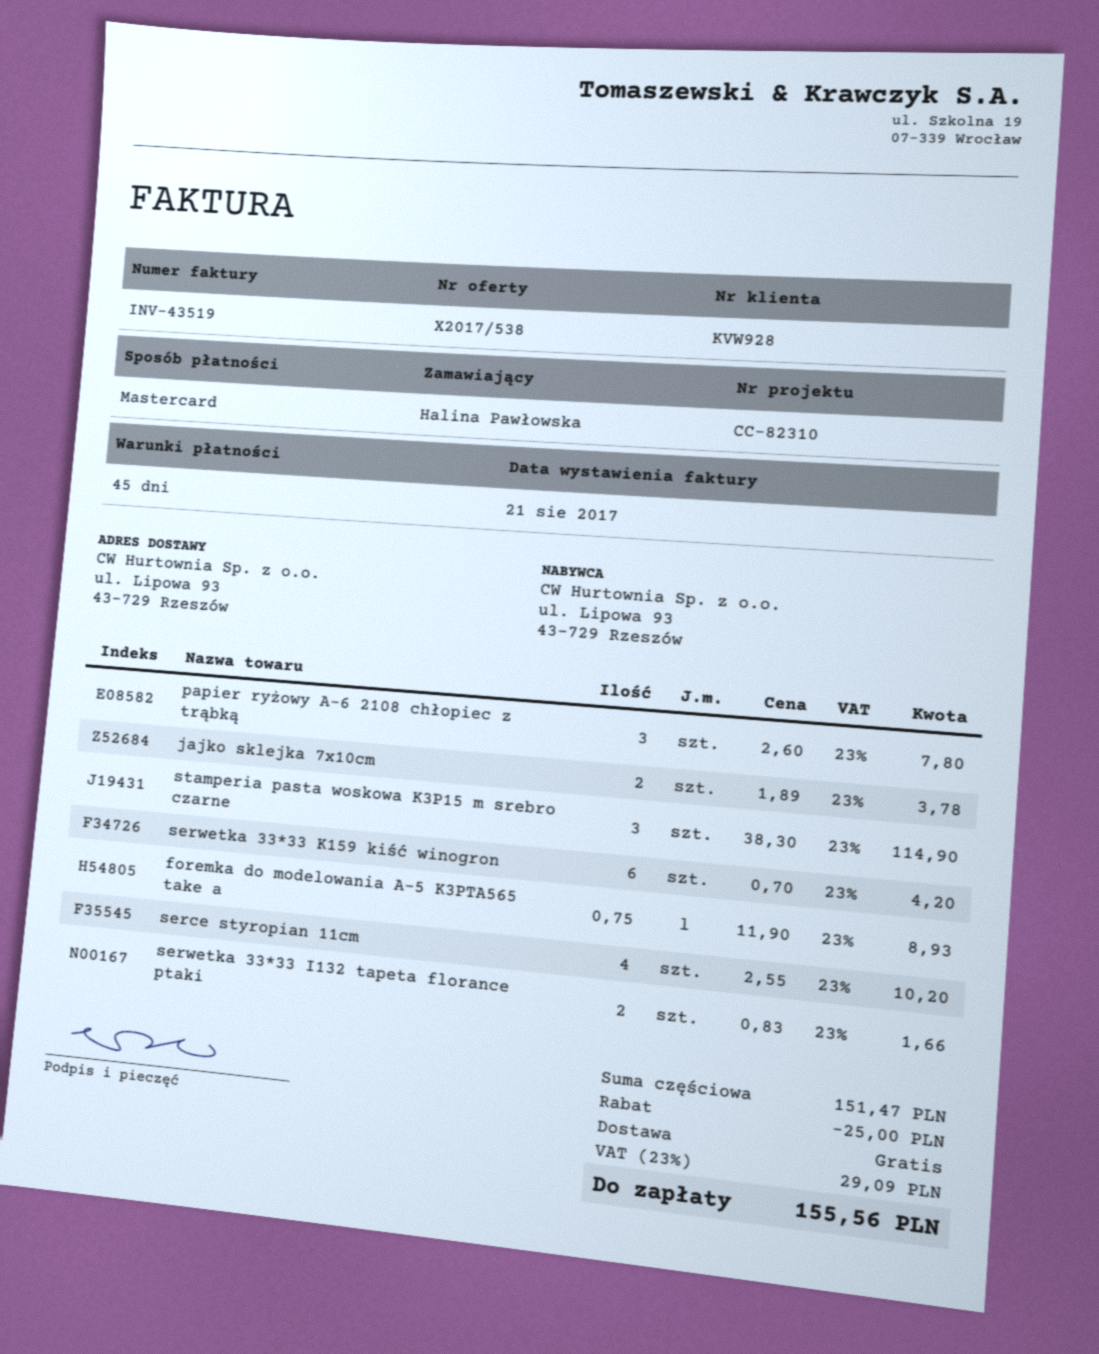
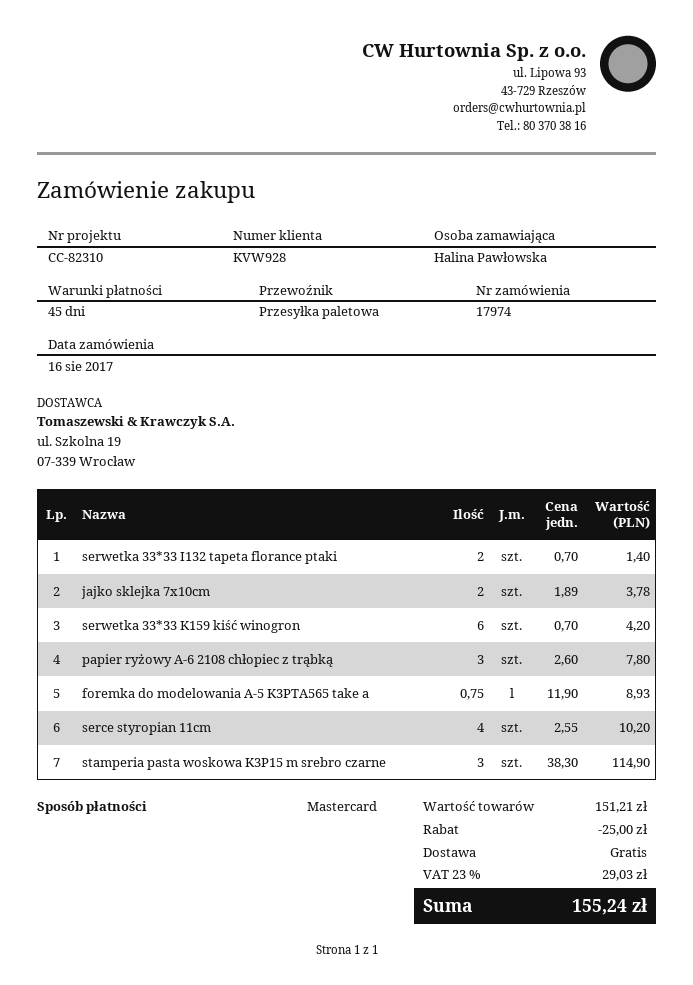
serwetka 33*33 I132 tapeta florance ptaki: 2 x 0.83 = 1.66 -> 2 x 0.70 = 1.40
subtotal: 151.47 -> 151.21
tax: 23% = 29.09 -> 23% = 29.03
total: 155.56 -> 155.24

